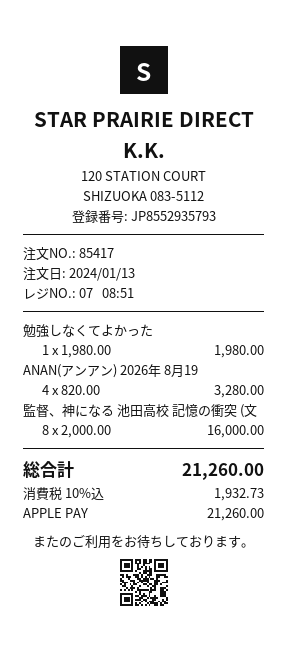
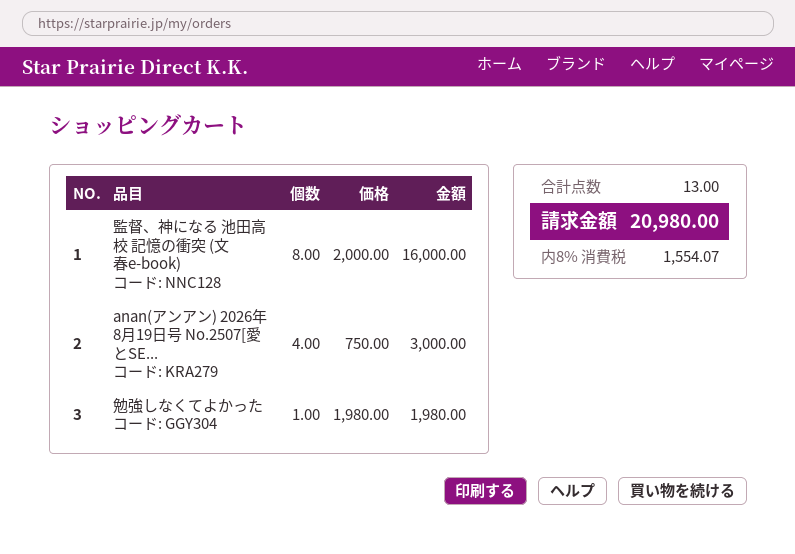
ANAN(アンアン) 2026年 8月19: 4 x 820.00 = 3280.00 -> 4 x 750.00 = 3000.00
tax: 10% = 1932.73 -> 8% = 1554.07
total: 21260.00 -> 20980.00

